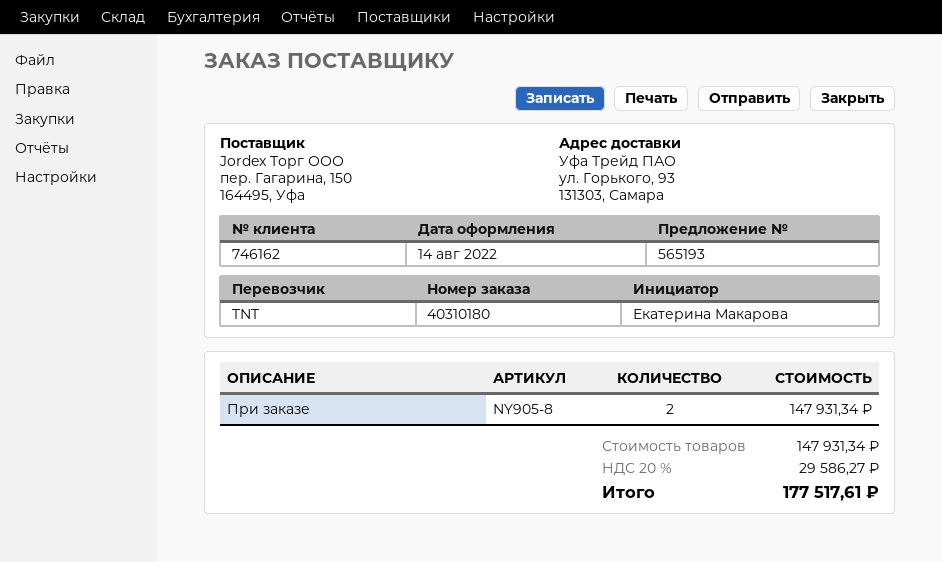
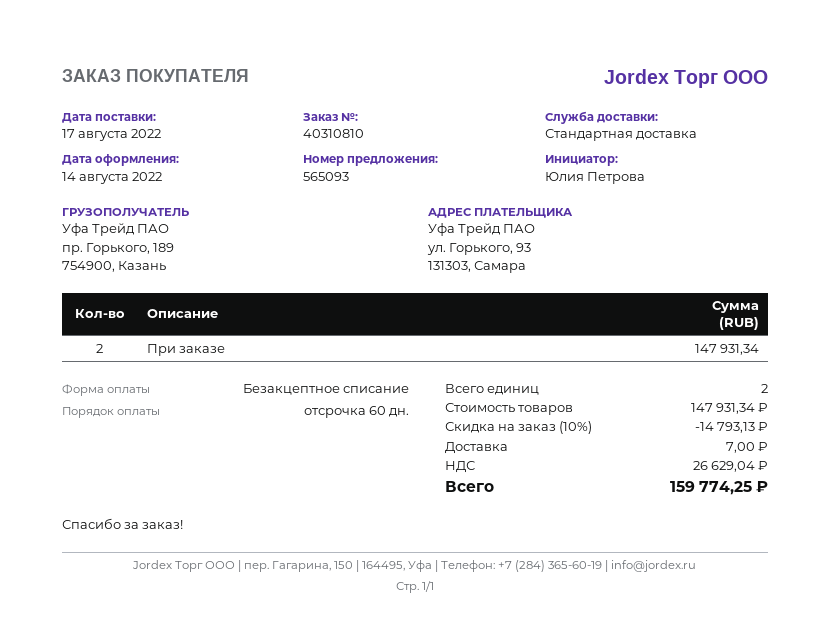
quote number: 565193 -> 565093
order number: 40310180 -> 40310810
ordered by: Екатерина Макарова -> Юлия Петрова
shipping method: TNT -> standard
ship to: ул. Горького, 93, 131303, Самара -> пр. Горького, 189, 754900, Казань
discount: none -> 10% = 14793.13
shipping: none -> 7.00
tax: 29586.27 -> 26629.04
total: 177517.61 -> 159774.25

